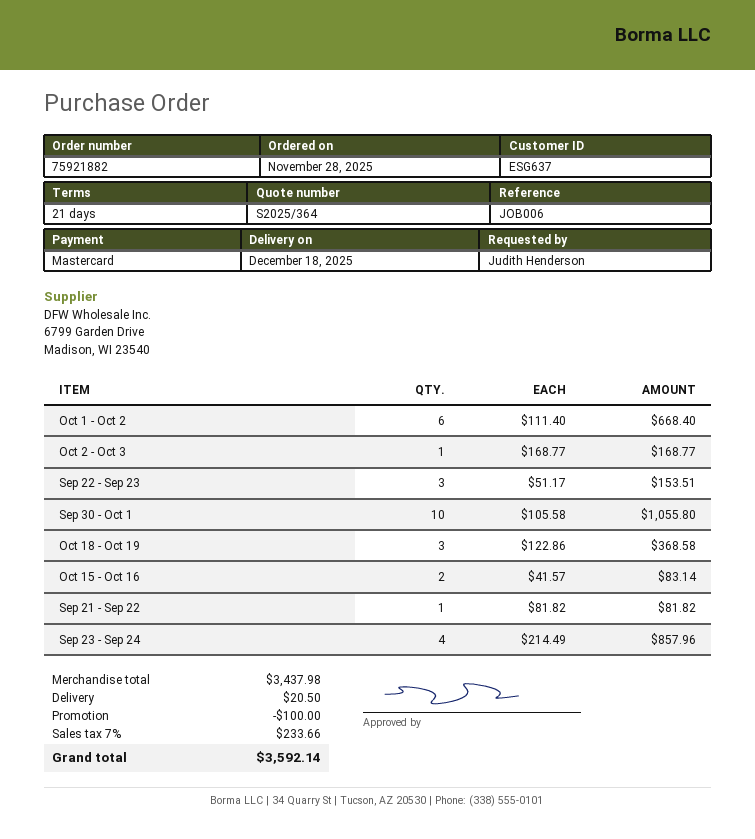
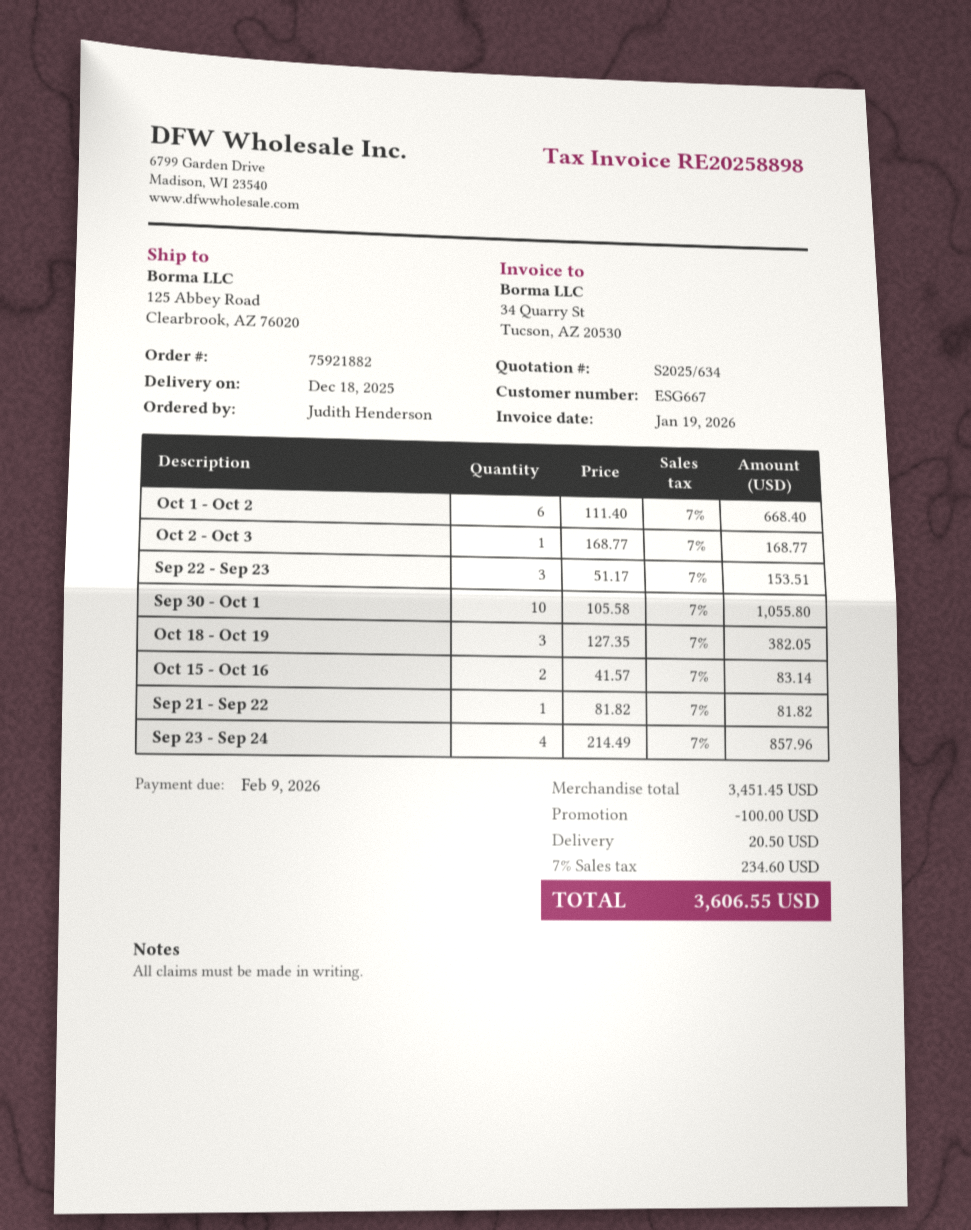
quote number: S2025/364 -> S2025/634
customer number: ESG637 -> ESG667
Oct 18 - Oct 19: 3 x 122.86 = 368.58 -> 3 x 127.35 = 382.05
subtotal: 3437.98 -> 3451.45
tax: 7% = 233.66 -> 7% = 234.60
total: 3592.14 -> 3606.55

